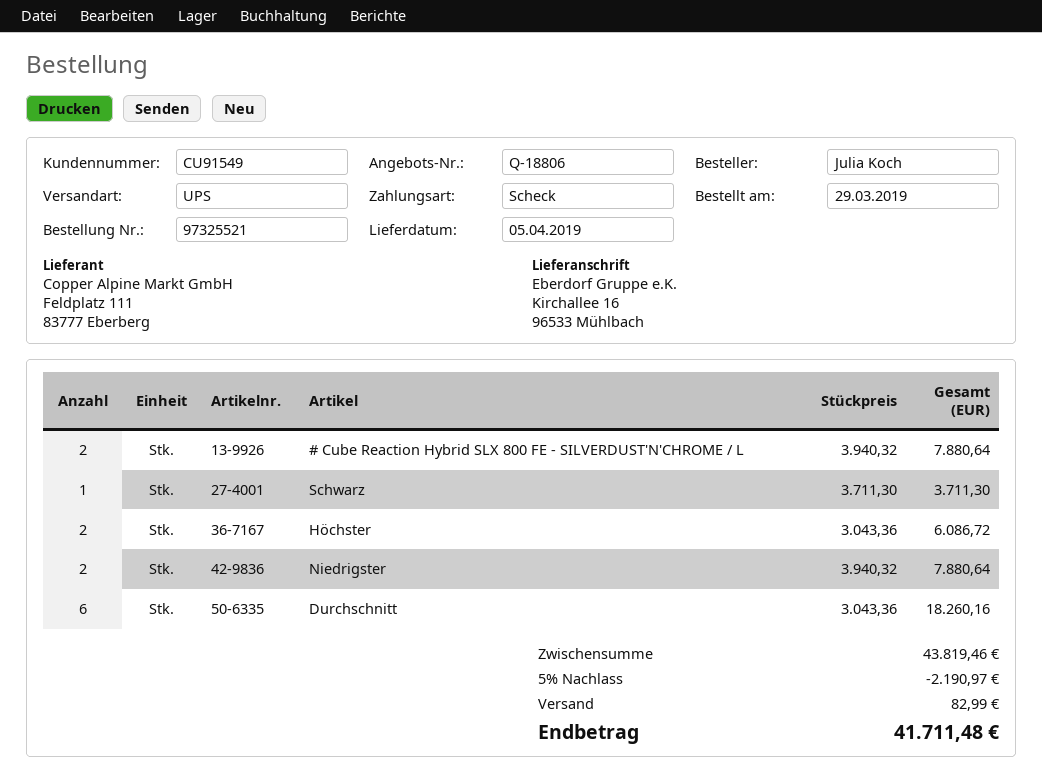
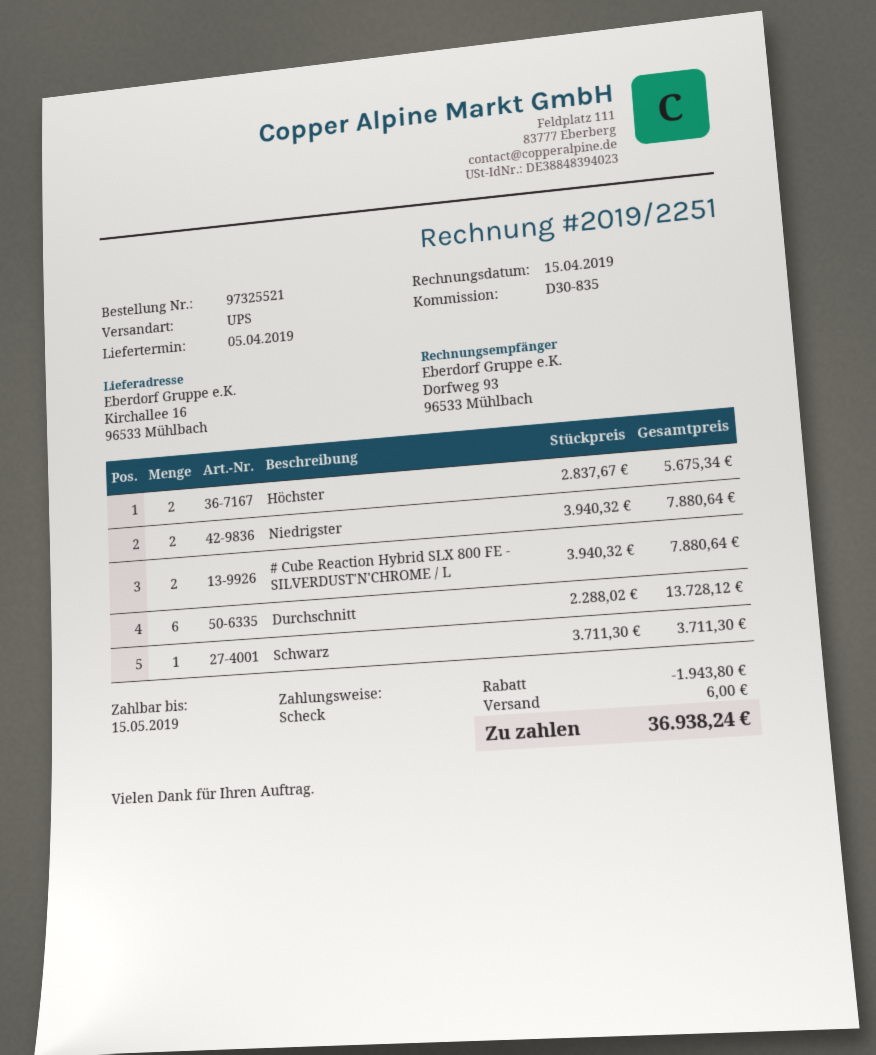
Höchster: 2 x 3043.36 = 6086.72 -> 2 x 2837.67 = 5675.34
Durchschnitt: 6 x 3043.36 = 18260.16 -> 6 x 2288.02 = 13728.12
discount: 2190.97 -> 1943.80
shipping: 82.99 -> 6.00
total: 41711.48 -> 36938.24

